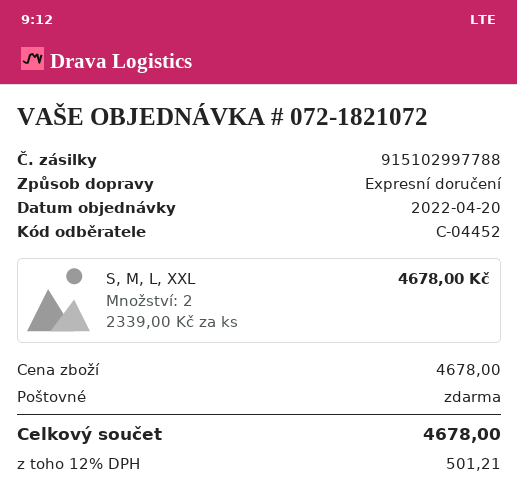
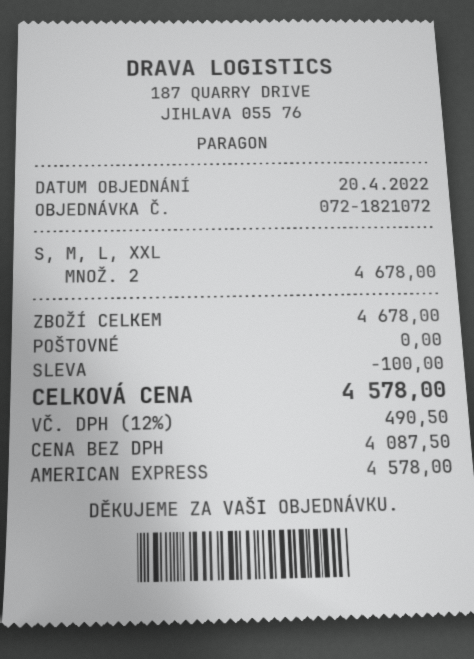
discount: none -> 100.00
tax: 12% = 501.21 -> 12% = 490.50
total: 4678.00 -> 4578.00

